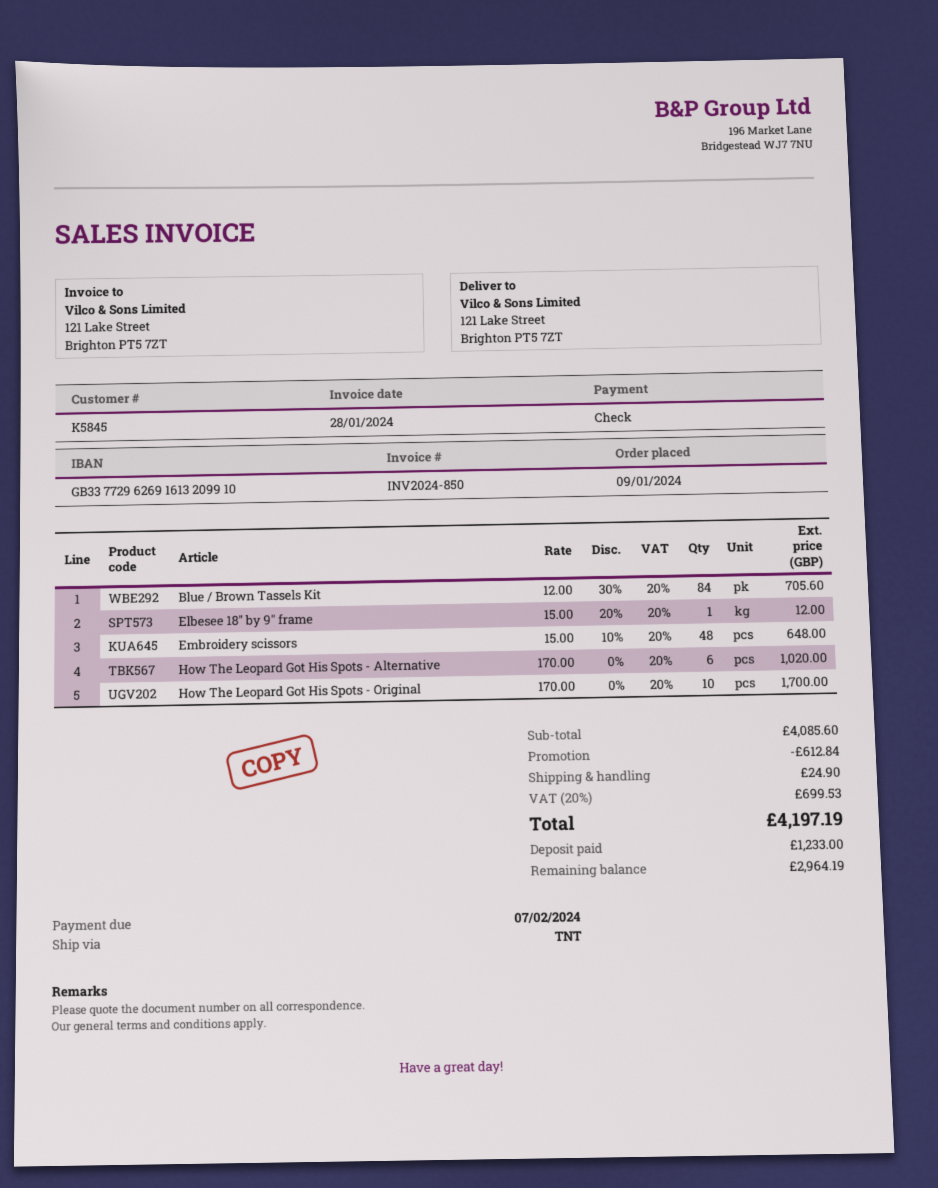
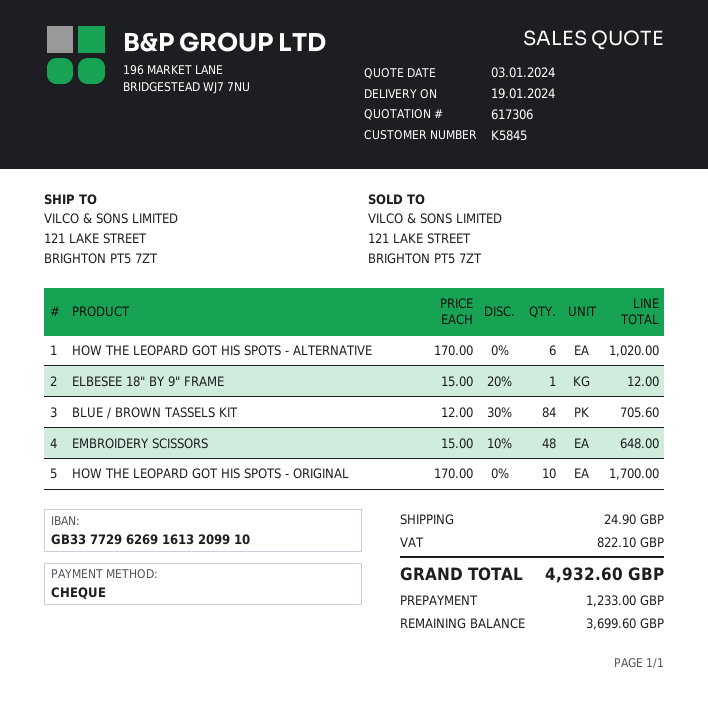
discount: 612.84 -> none
tax: 699.53 -> 822.10
total: 4197.19 -> 4932.60
balance: 2964.19 -> 3699.60

